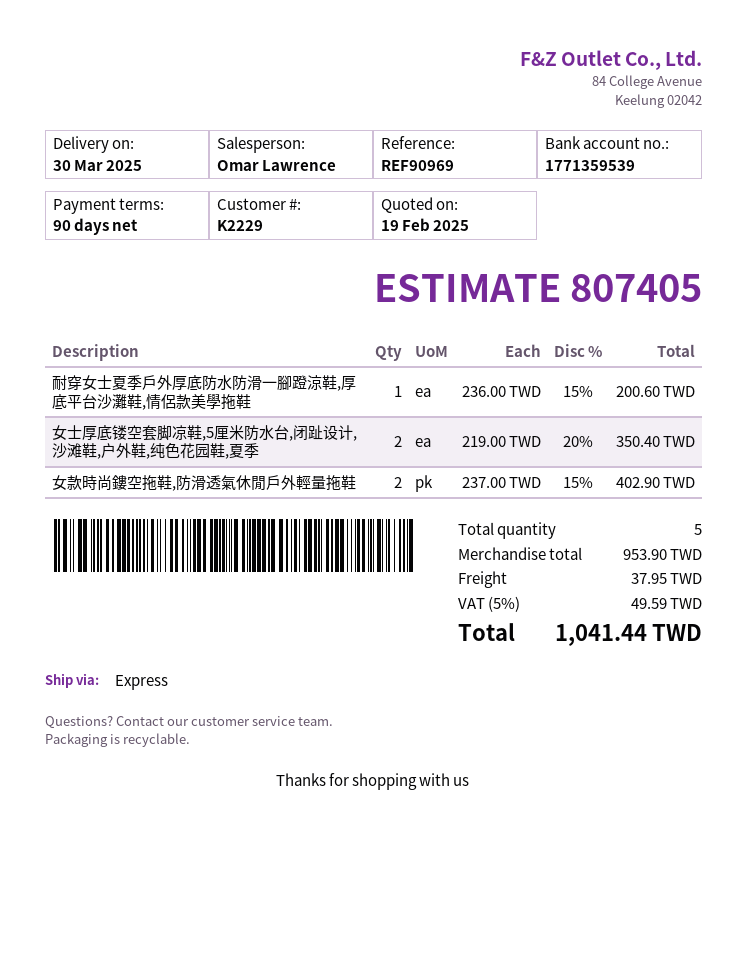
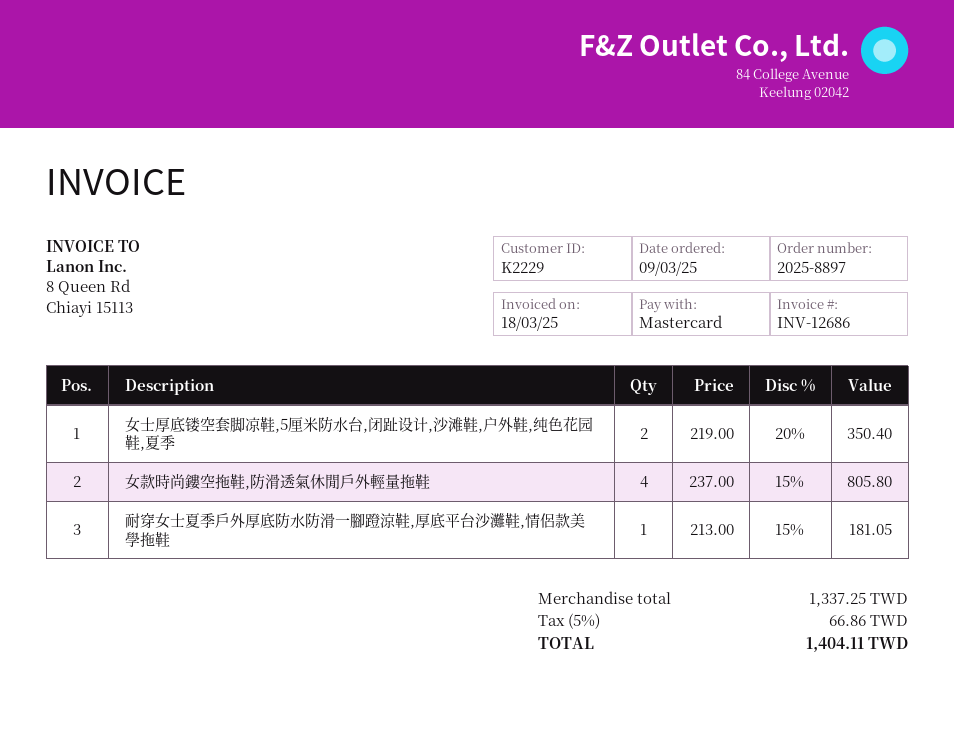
耐穿女士夏季戶外厚底防水防滑一腳蹬涼鞋,厚底平台沙灘鞋,情侶款美學拖鞋: 1 x 236.00 - 15% = 200.60 -> 1 x 213.00 - 15% = 181.05
女款時尚鏤空拖鞋,防滑透氣休閒戶外輕量拖鞋: 2 x 237.00 - 15% = 402.90 -> 4 x 237.00 - 15% = 805.80
subtotal: 953.90 -> 1337.25
shipping: 37.95 -> none
tax: 5% = 49.59 -> 5% = 66.86
total: 1041.44 -> 1404.11

